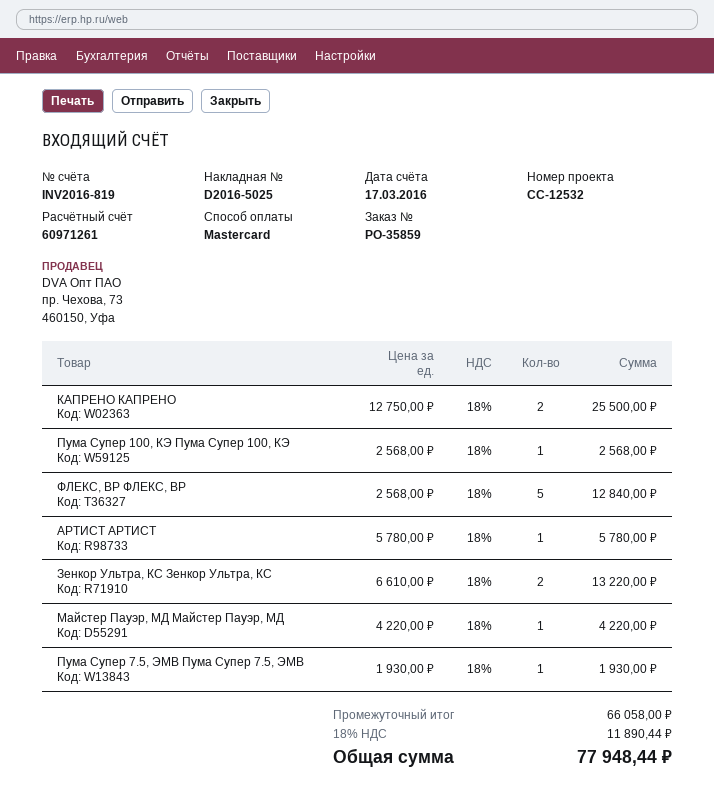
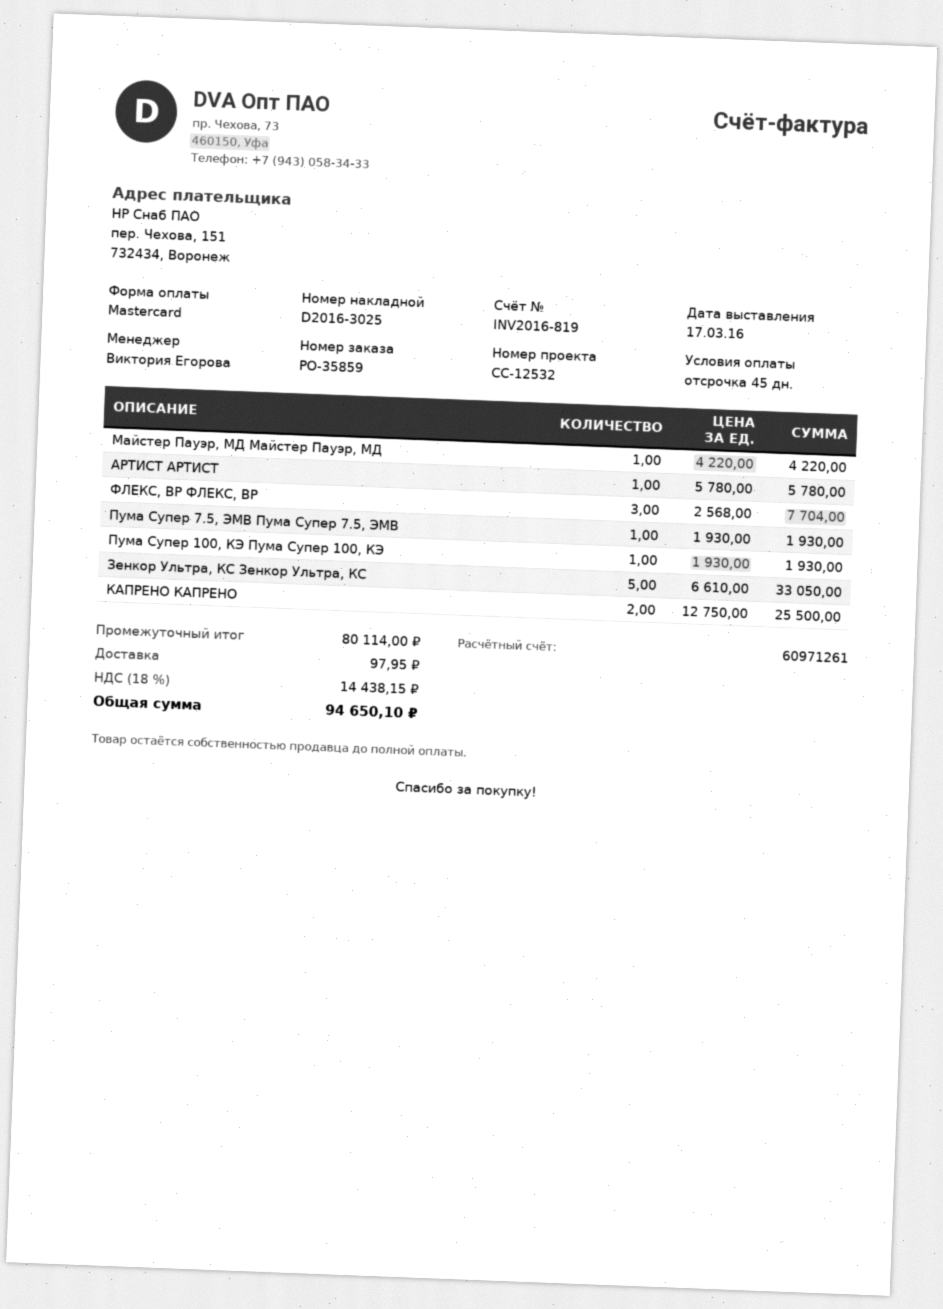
delivery note number: D2016-5025 -> D2016-3025
Пума Супер 100, КЭ Пума Супер 100, КЭ: 1 x 2568.00 = 2568.00 -> 1 x 1930.00 = 1930.00
ФЛЕКС, ВР ФЛЕКС, ВР: 5 x 2568.00 = 12840.00 -> 3 x 2568.00 = 7704.00
Зенкор Ультра, КС Зенкор Ультра, КС: 2 x 6610.00 = 13220.00 -> 5 x 6610.00 = 33050.00
subtotal: 66058.00 -> 80114.00
shipping: none -> 97.95
tax: 18% = 11890.44 -> 18% = 14438.15
total: 77948.44 -> 94650.10

